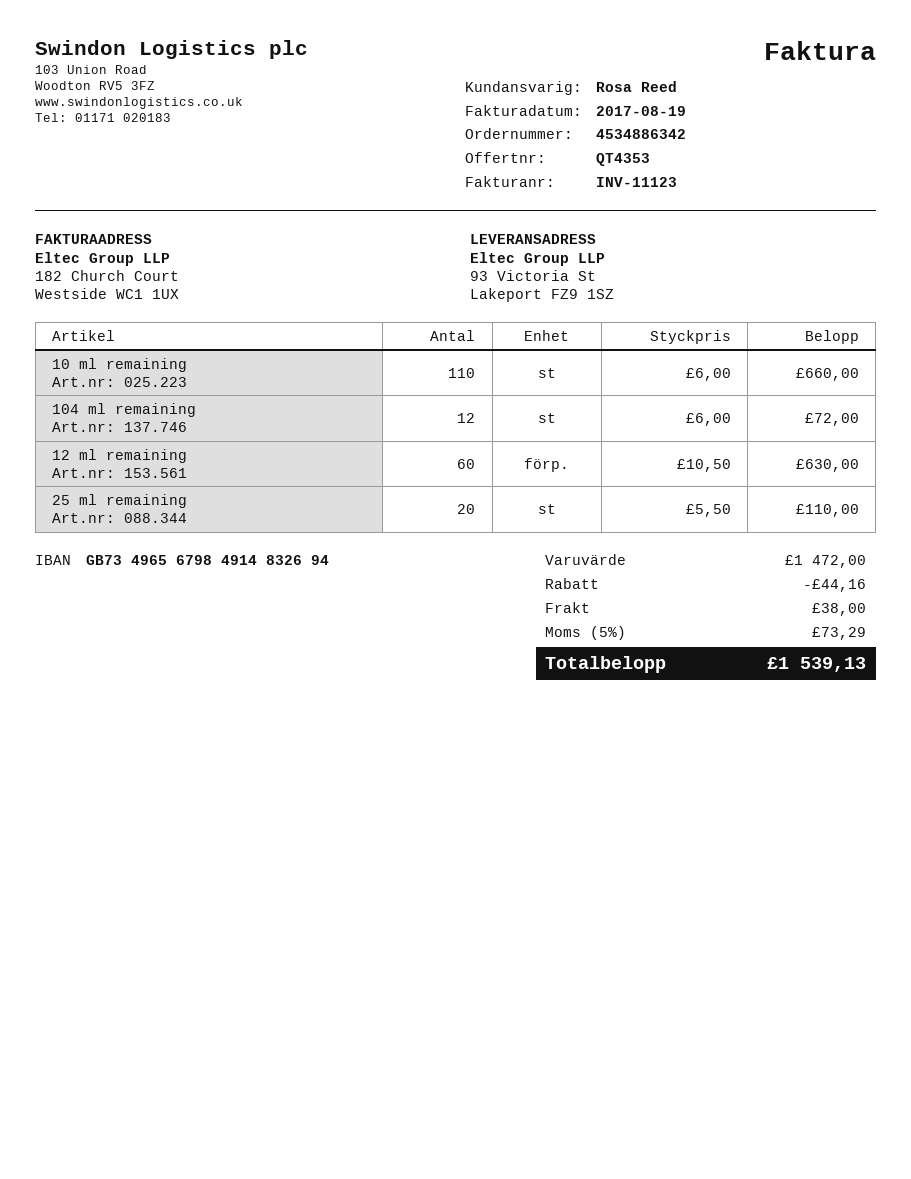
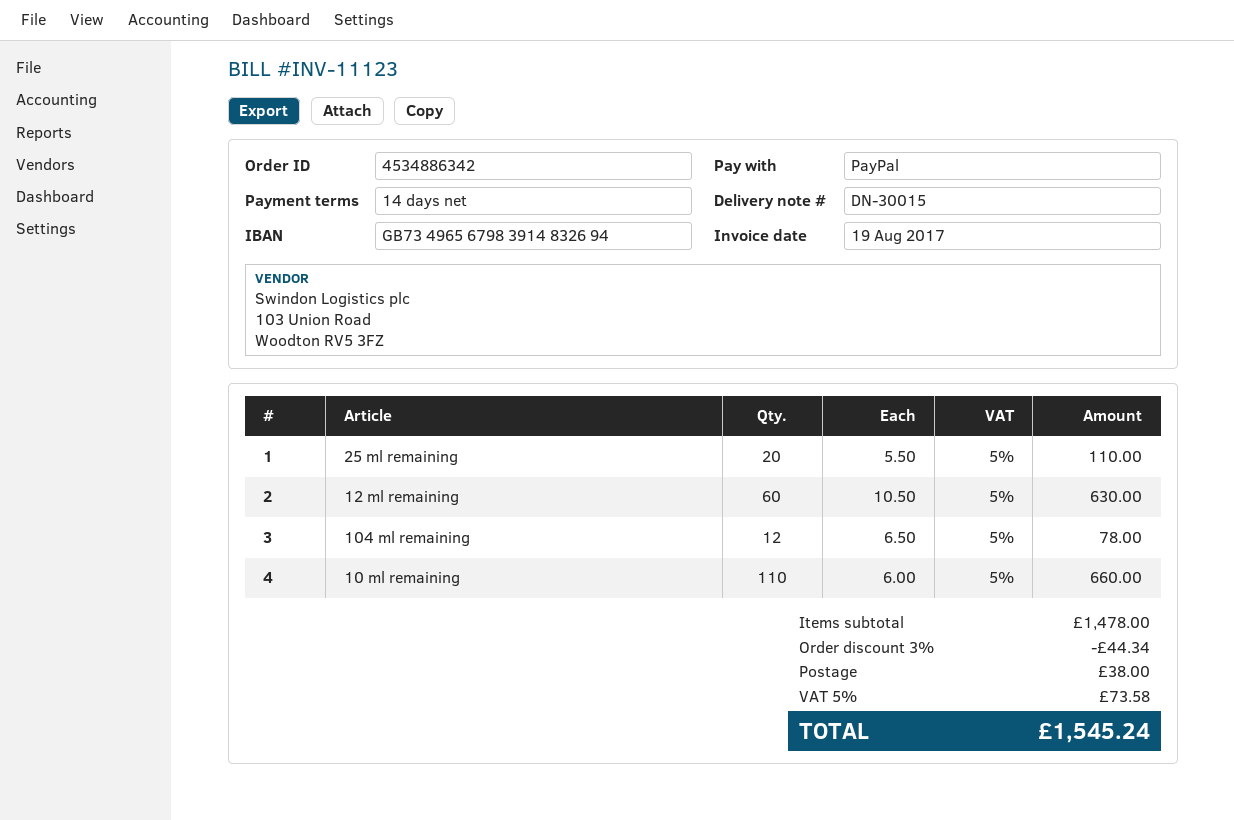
bank account: GB73496567984914832694 -> GB73496567983914832694
104 ml remaining: 12 x 6.00 = 72.00 -> 12 x 6.50 = 78.00
subtotal: 1472.00 -> 1478.00
discount: 44.16 -> 44.34
tax: 5% = 73.29 -> 5% = 73.58
total: 1539.13 -> 1545.24

